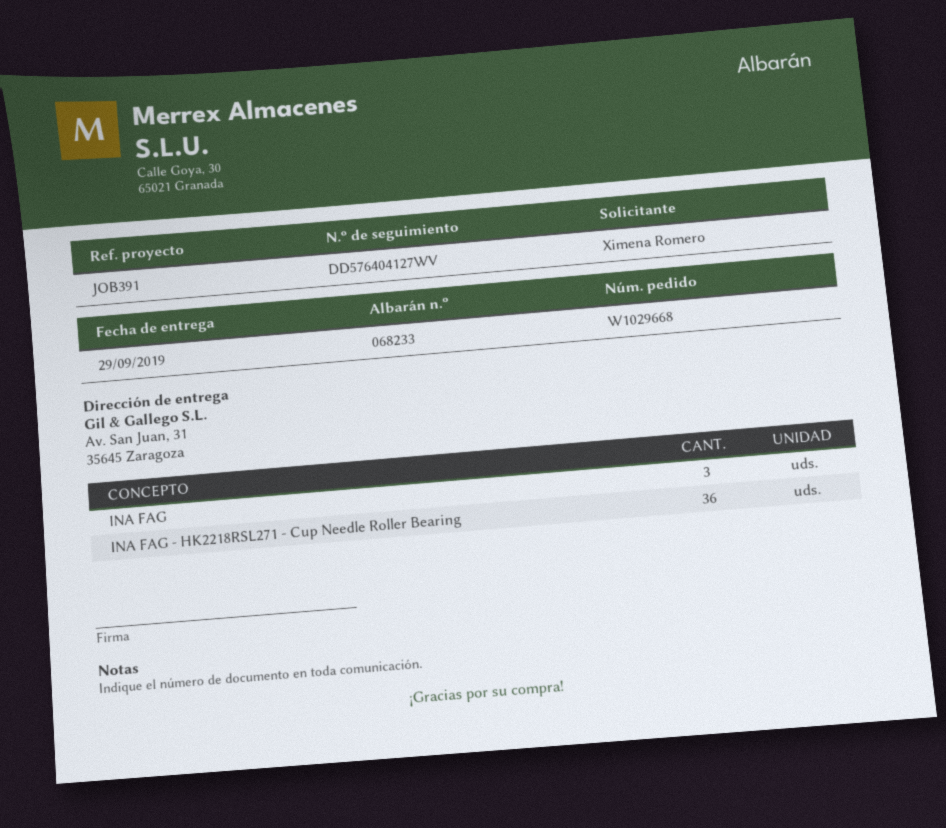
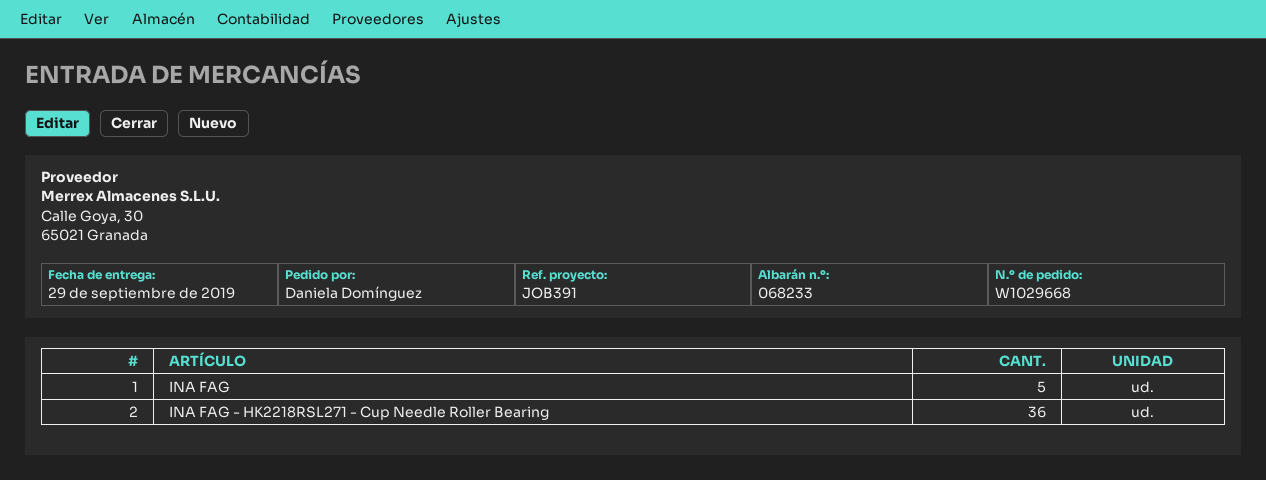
ordered by: Ximena Romero -> Daniela Domínguez
INA FAG: 3 -> 5

